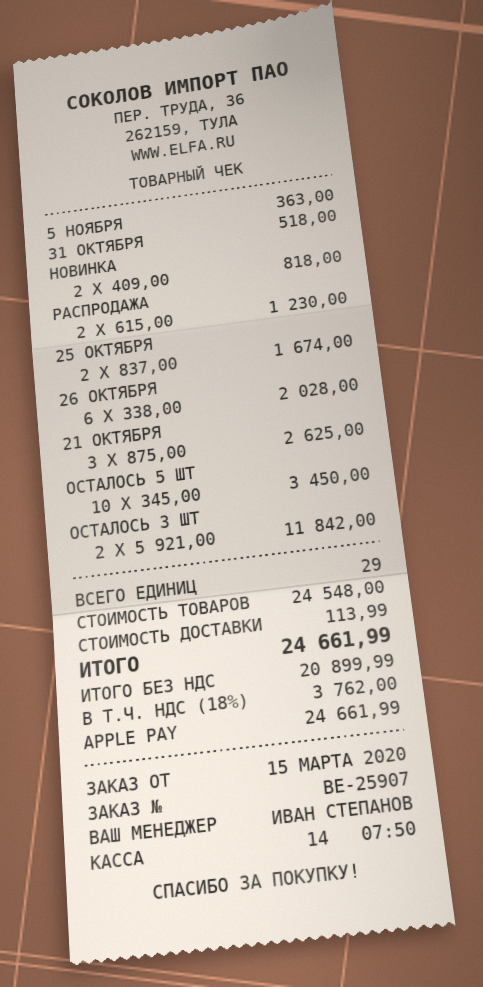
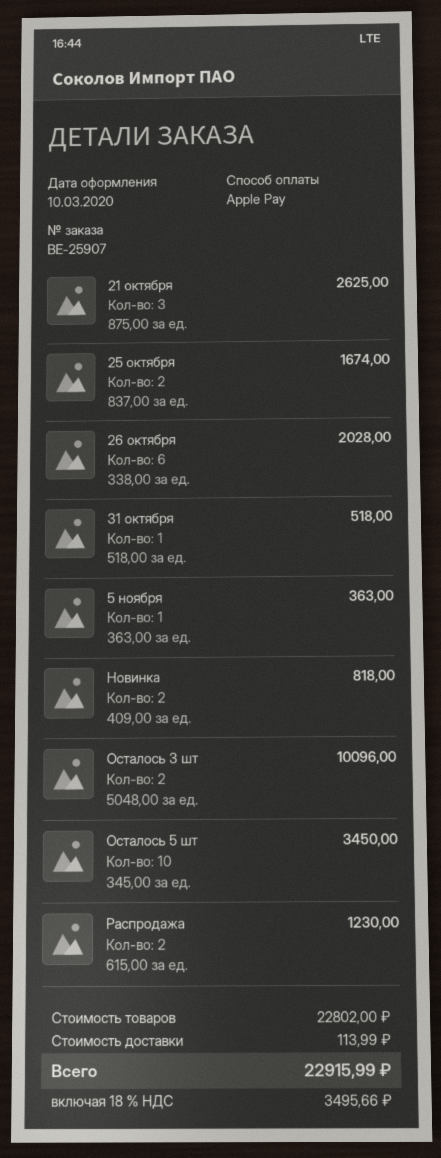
order date: 2020-03-15 -> 2020-03-10
ОСТАЛОСЬ 3 ШТ: 2 x 5921.00 = 11842.00 -> 2 x 5048.00 = 10096.00
subtotal: 24548.00 -> 22802.00
tax: 18% = 3762.00 -> 18% = 3495.66
total: 24661.99 -> 22915.99

